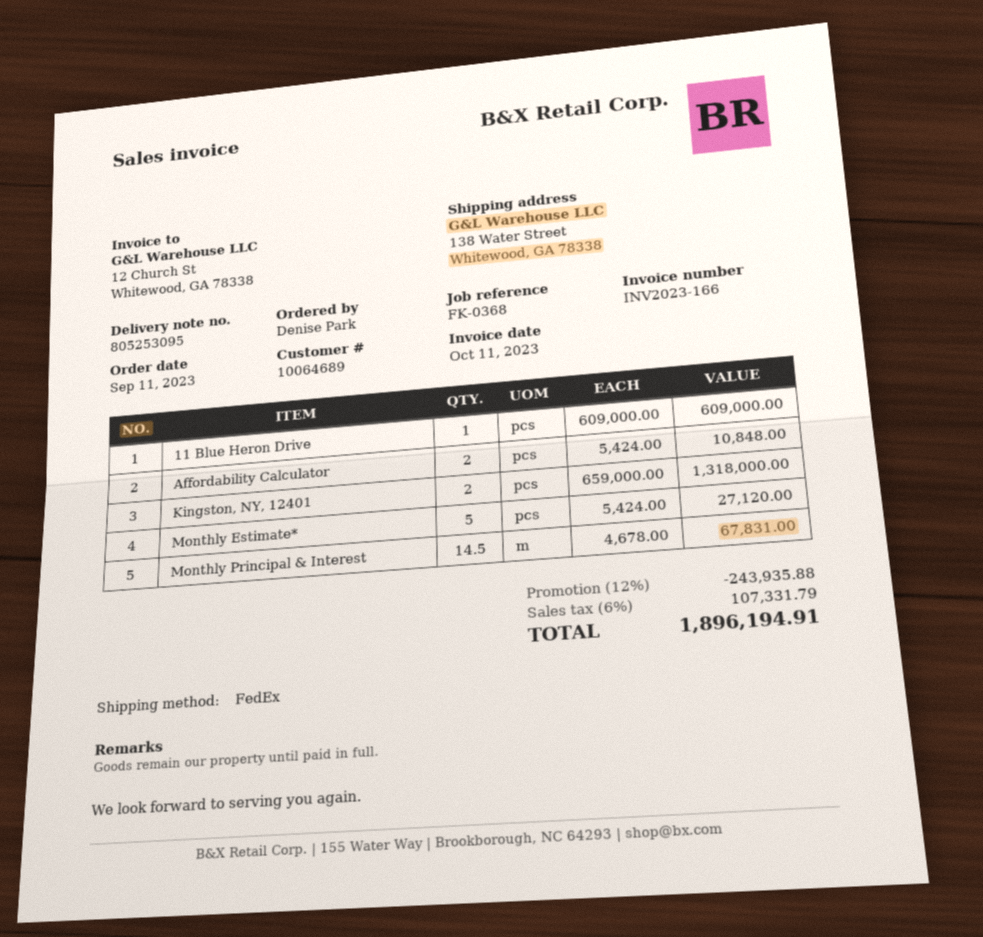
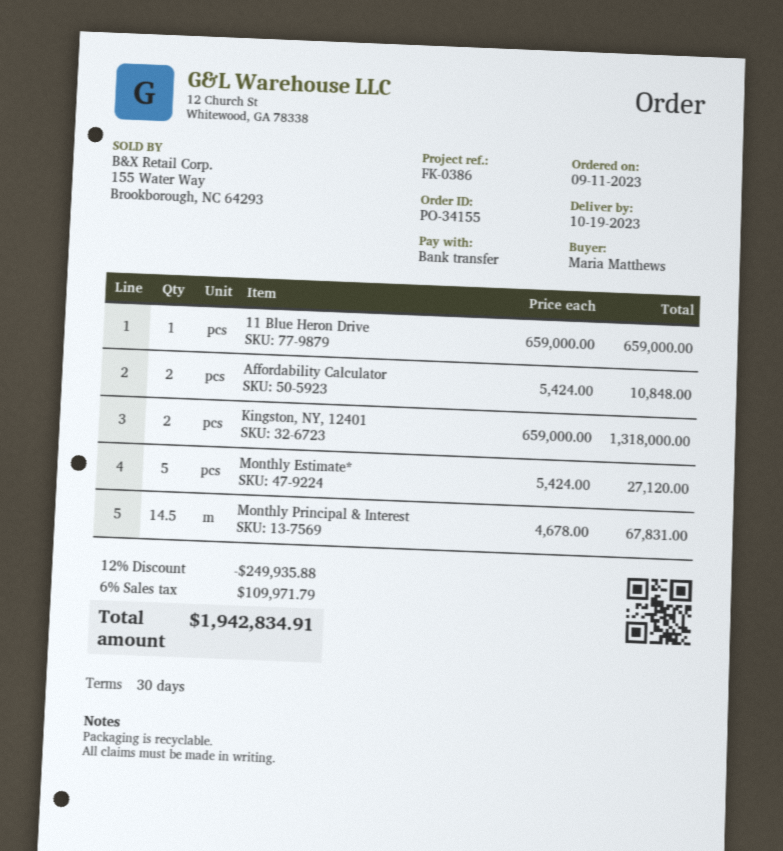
reference: FK-0368 -> FK-0386
ordered by: Denise Park -> Maria Matthews
11 Blue Heron Drive: 1 x 609000.00 = 609000.00 -> 1 x 659000.00 = 659000.00
discount: 12% = 243935.88 -> 12% = 249935.88
tax: 6% = 107331.79 -> 6% = 109971.79
total: 1896194.91 -> 1942834.91

